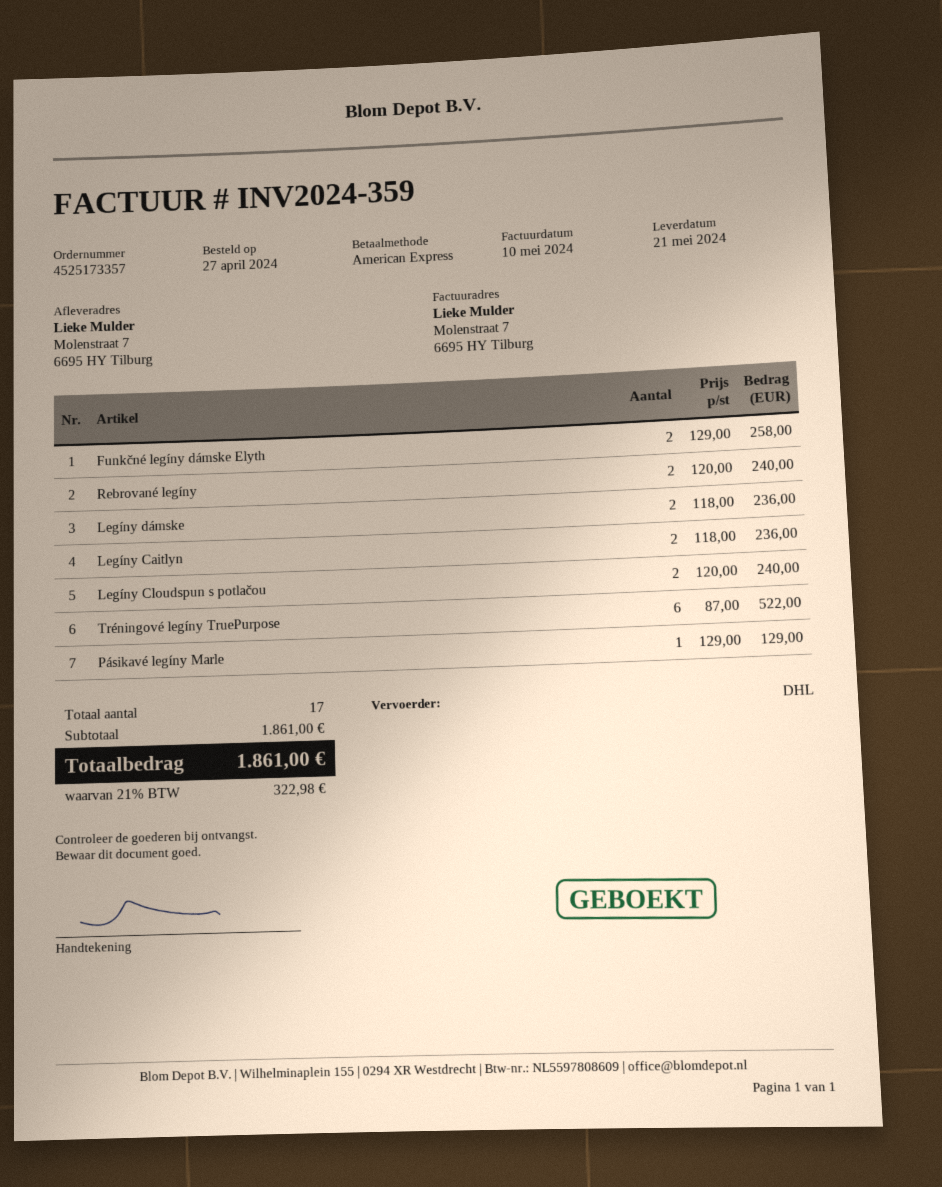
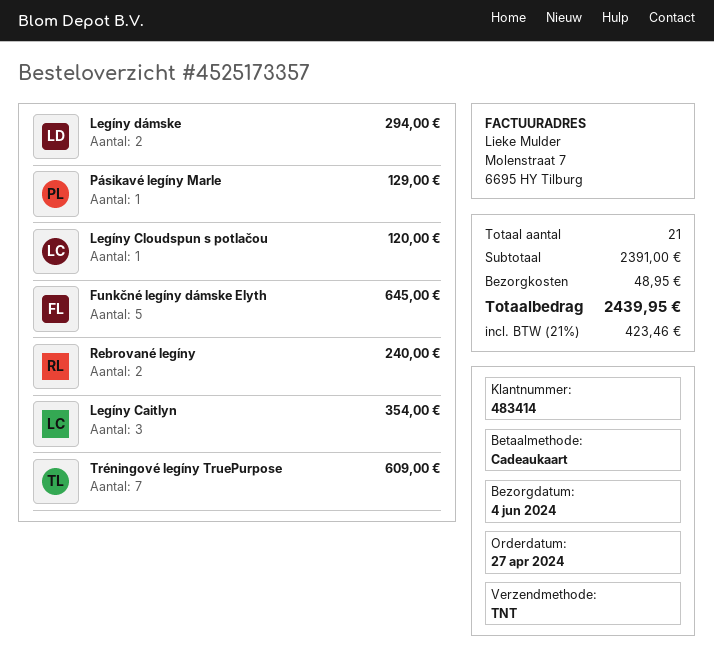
delivery date: 2024-05-21 -> 2024-06-04
payment method: American Express -> gift card
shipping method: DHL -> TNT
Funkčné legíny dámske Elyth: 2 for 258.00 -> 5 for 645.00
Legíny dámske: 2 for 236.00 -> 2 for 294.00
Legíny Caitlyn: 2 for 236.00 -> 3 for 354.00
Legíny Cloudspun s potlačou: 2 for 240.00 -> 1 for 120.00
Tréningové legíny TruePurpose: 6 for 522.00 -> 7 for 609.00
total quantity: 17 -> 21
subtotal: 1861.00 -> 2391.00
shipping: none -> 48.95
tax: 21% = 322.98 -> 21% = 423.46
total: 1861.00 -> 2439.95

